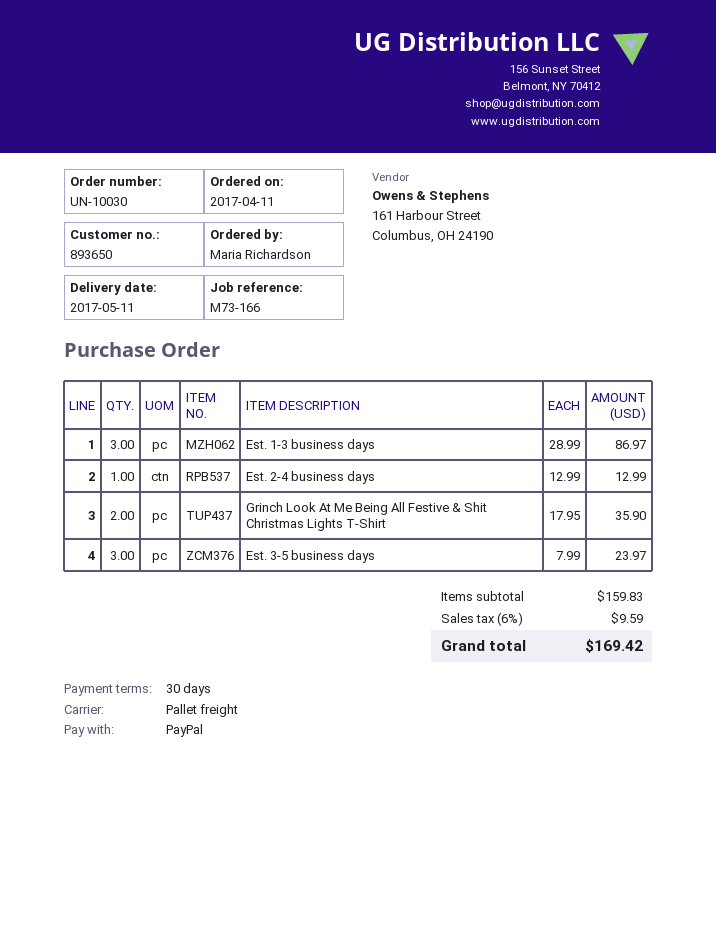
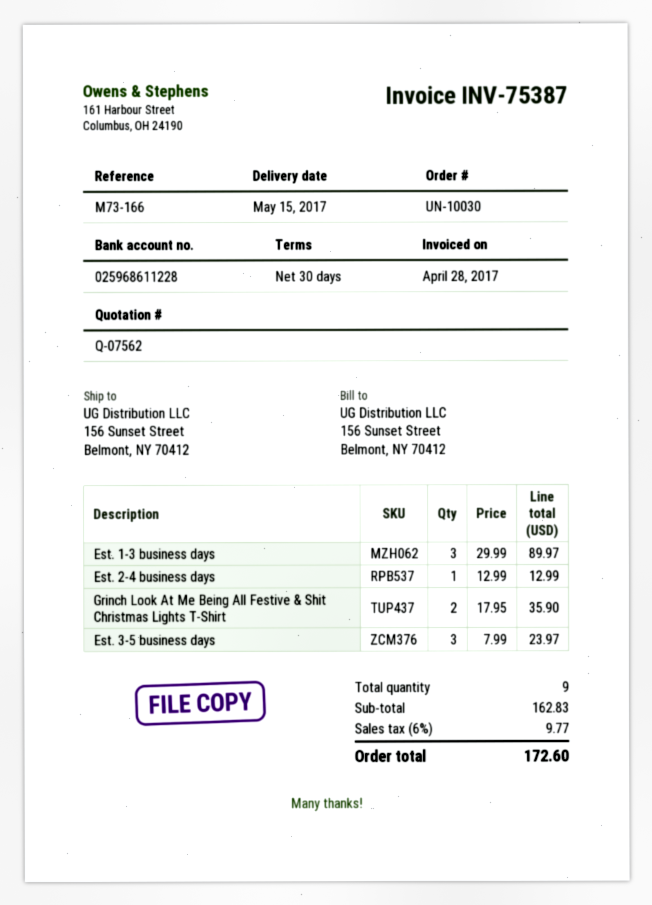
delivery date: 2017-05-11 -> 2017-05-15
Est. 1-3 business days: 3 x 28.99 = 86.97 -> 3 x 29.99 = 89.97
subtotal: 159.83 -> 162.83
tax: 6% = 9.59 -> 6% = 9.77
total: 169.42 -> 172.60

